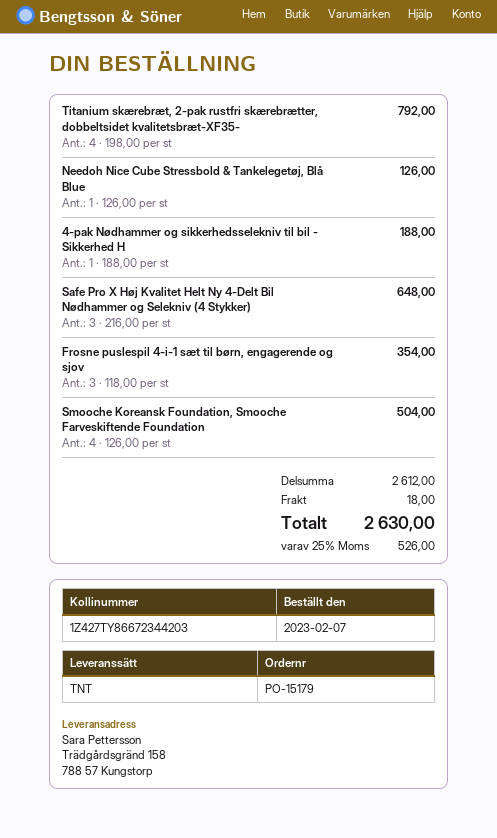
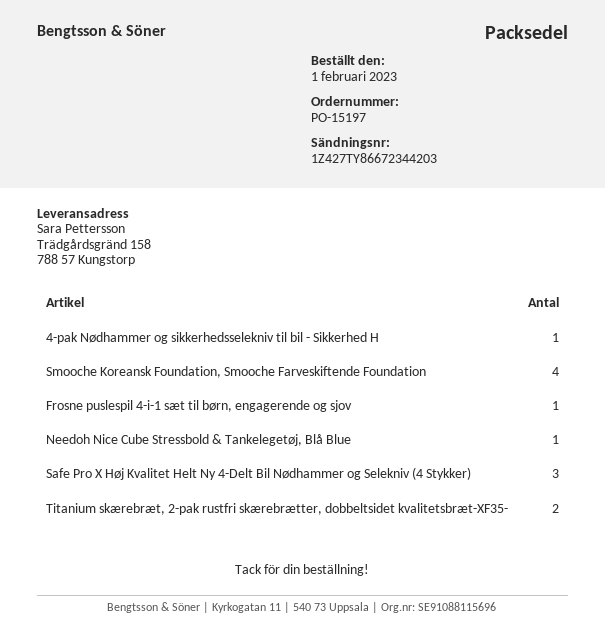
order number: PO-15179 -> PO-15197
order date: 2023-02-07 -> 2023-02-01
Titanium skærebræt, 2-pak rustfri skærebrætter, dobbeltsidet kvalitetsbræt-XF35-: 4 -> 2
Frosne puslespil 4-i-1 sæt til børn, engagerende og sjov: 3 -> 1

